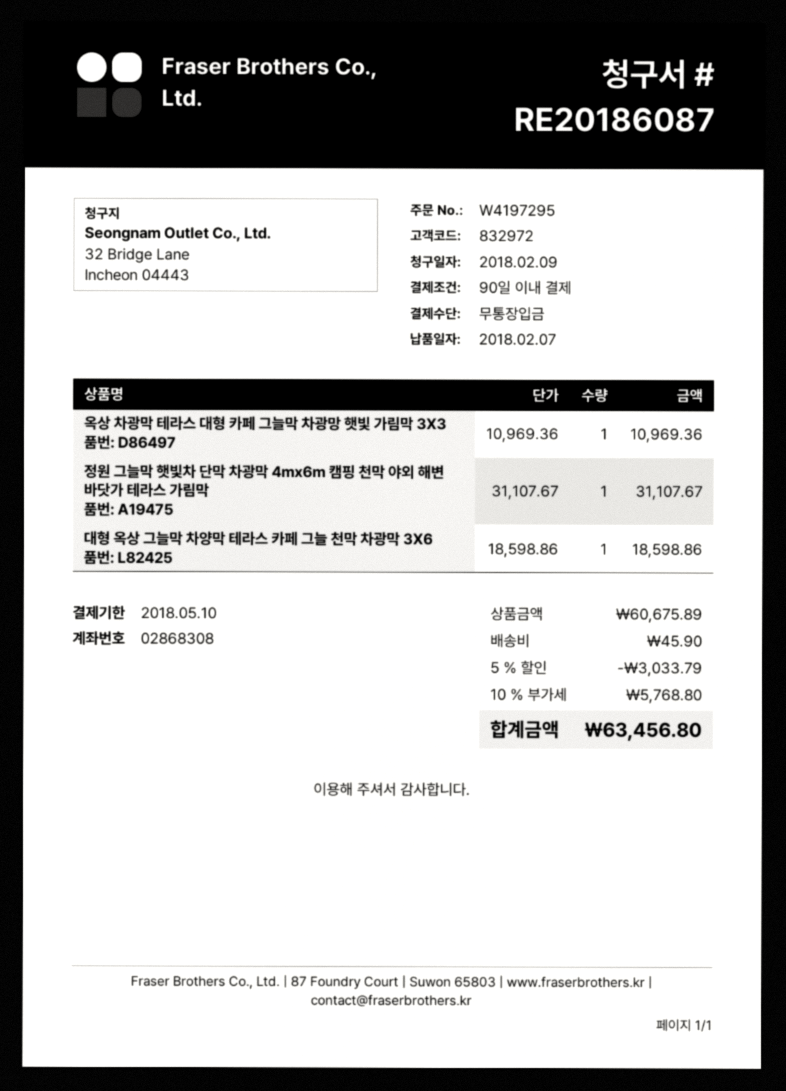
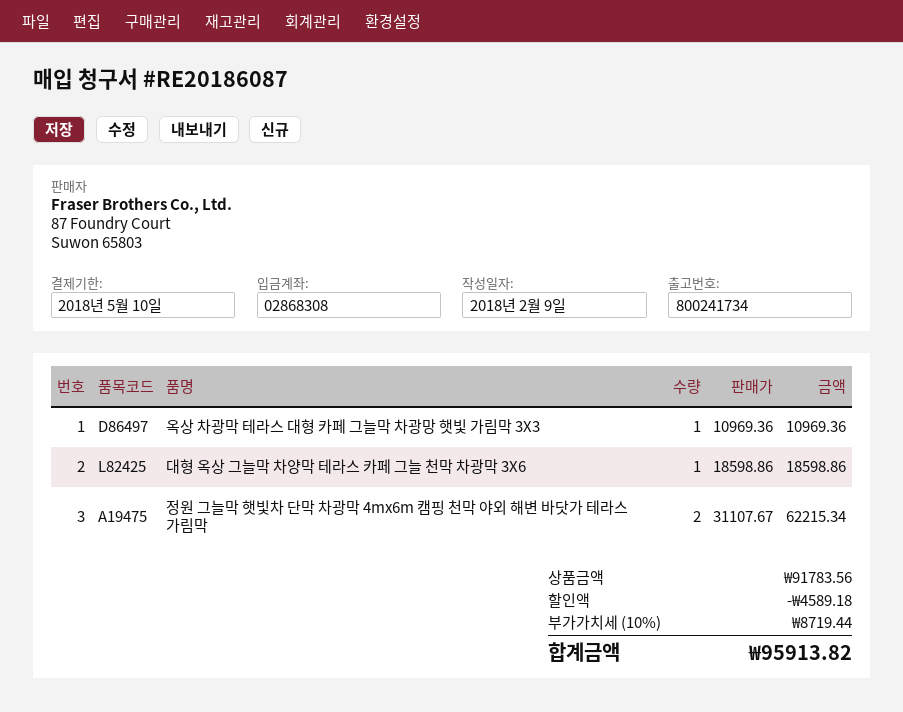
정원 그늘막 햇빛차 단막 차광막 4mx6m 캠핑 천막 야외 해변 바닷가 테라스 가림막: 1 x 31107.67 = 31107.67 -> 2 x 31107.67 = 62215.34
subtotal: 60675.89 -> 91783.56
discount: 3033.79 -> 4589.18
shipping: 45.90 -> none
tax: 10% = 5768.80 -> 10% = 8719.44
total: 63456.80 -> 95913.82

